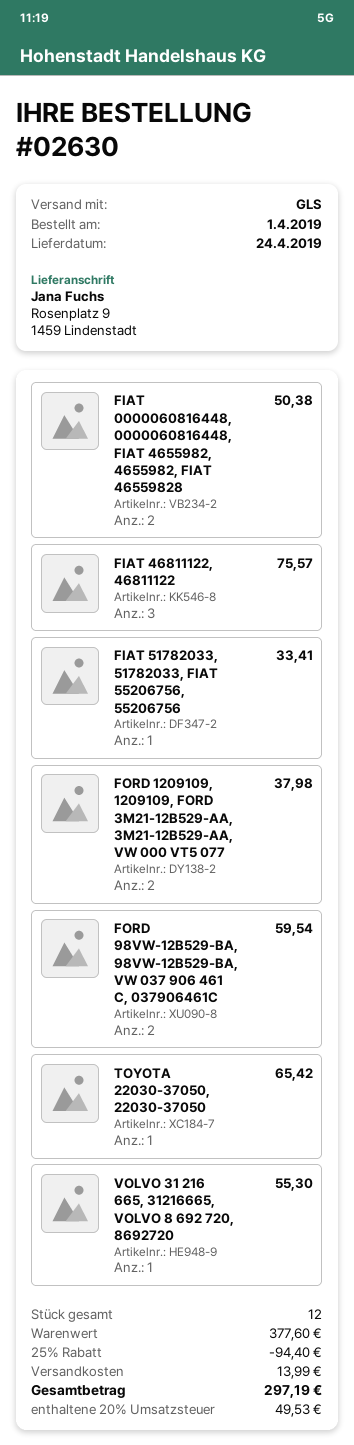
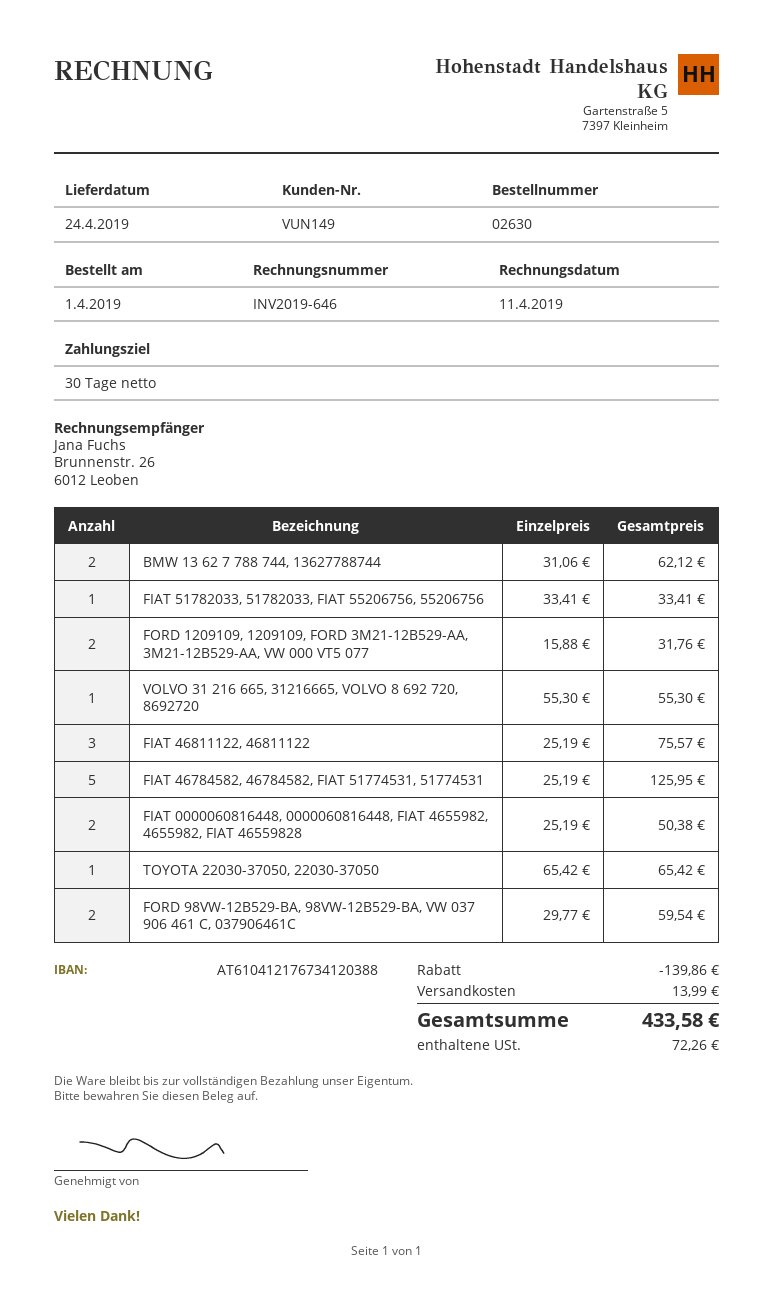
FORD 1209109, 1209109, FORD 3M21-12B529-AA, 3M21-12B529-AA, VW 000 VT5 077: 2 for 37.98 -> 2 for 31.76
BMW 13 62 7 788 744, 13627788744: none -> 2 for 62.12
FIAT 46784582, 46784582, FIAT 51774531, 51774531: none -> 5 for 125.95
discount: 94.40 -> 139.86
tax: 49.53 -> 72.26
total: 297.19 -> 433.58

